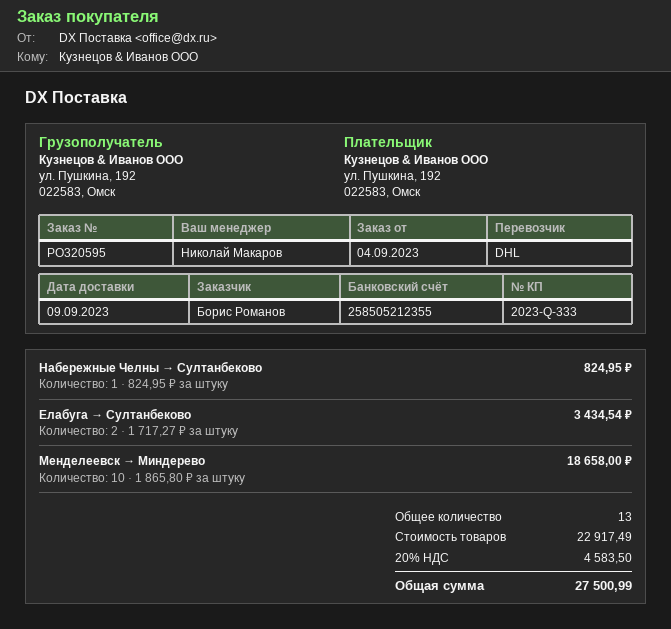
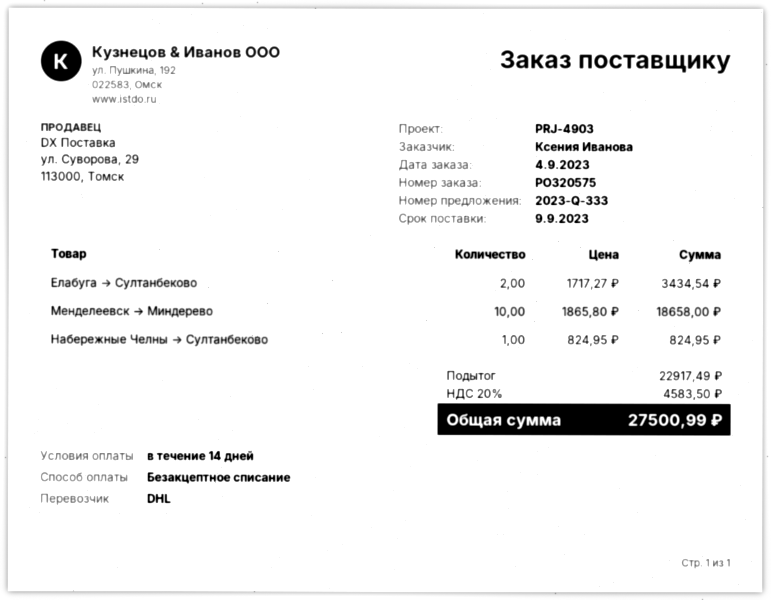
order number: PO320595 -> PO320575
ordered by: Борис Романов -> Ксения Иванова

